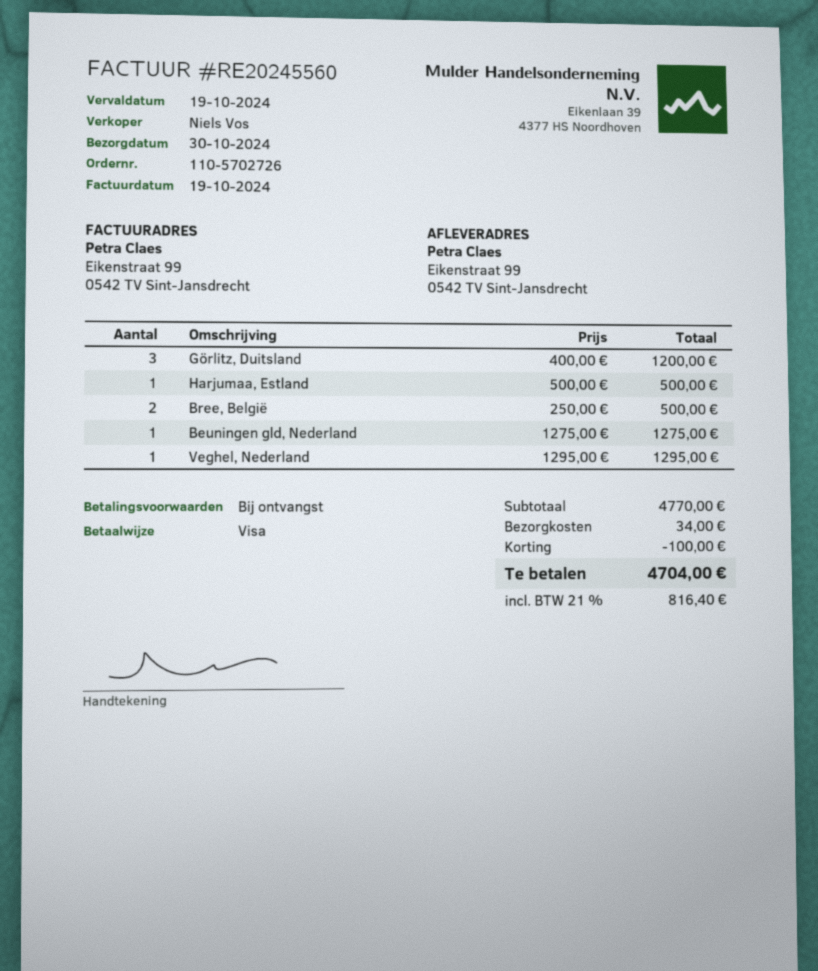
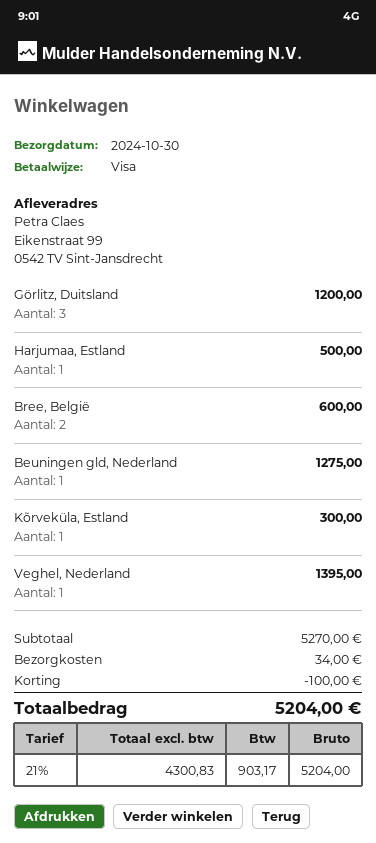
Bree, België: 2 for 500.00 -> 2 for 600.00
Veghel, Nederland: 1 for 1295.00 -> 1 for 1395.00
Kõrveküla, Estland: none -> 1 for 300.00
subtotal: 4770.00 -> 5270.00
tax: 21% = 816.40 -> 21% = 903.17
total: 4704.00 -> 5204.00

